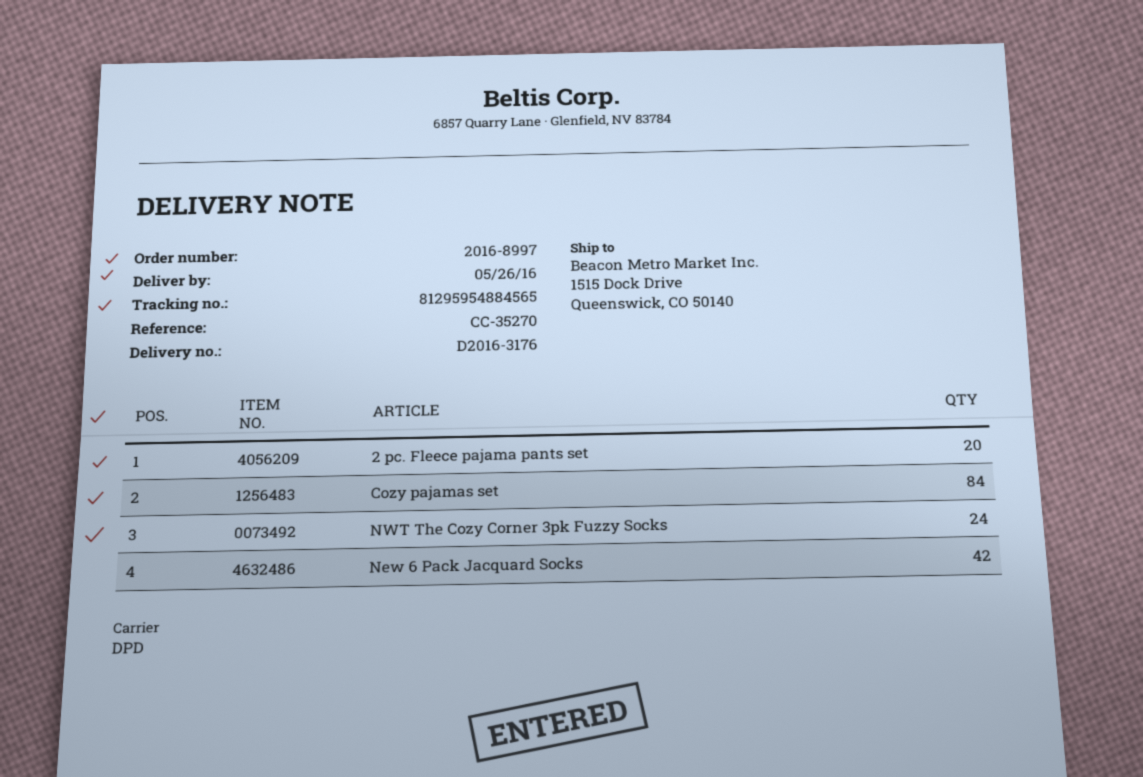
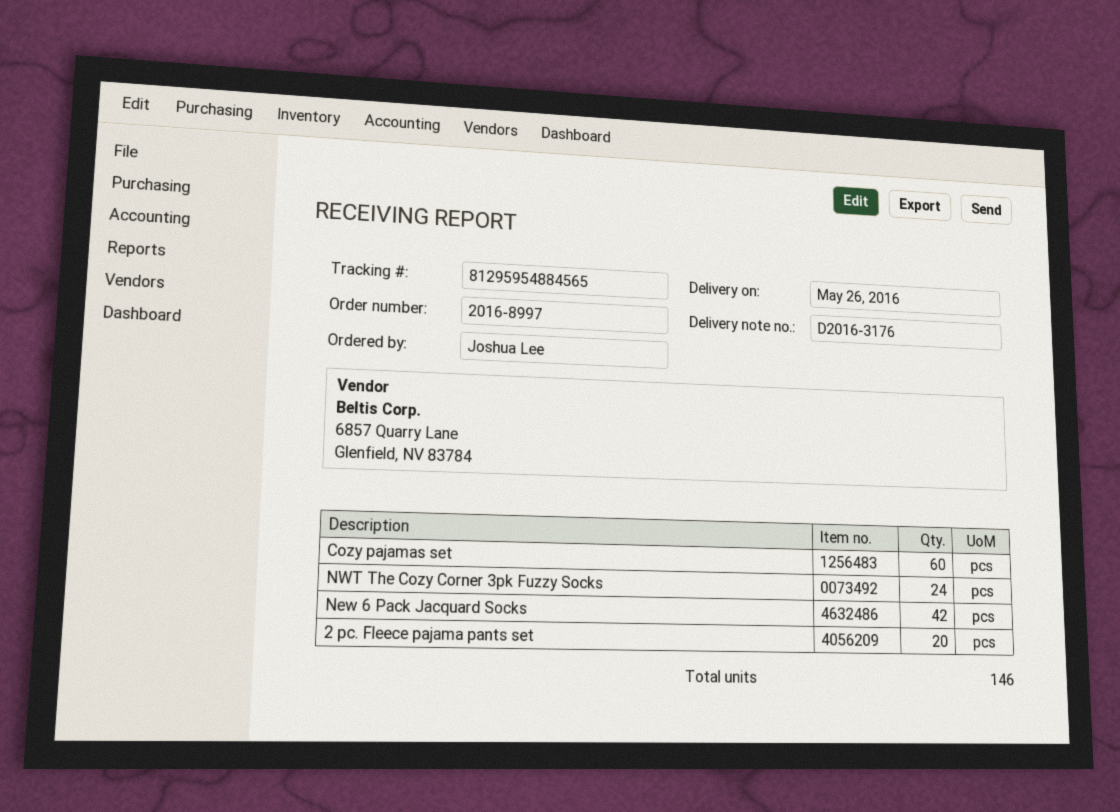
Cozy pajamas set: 84 -> 60

